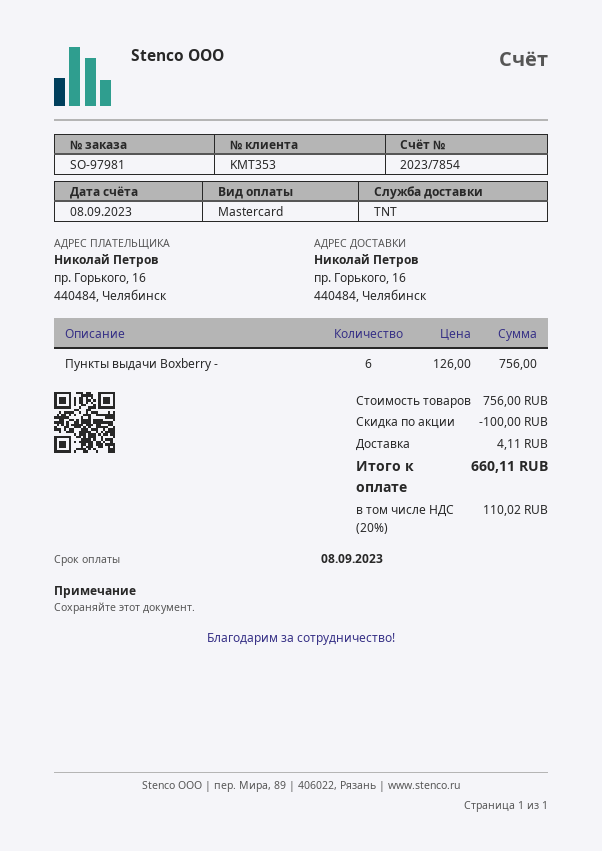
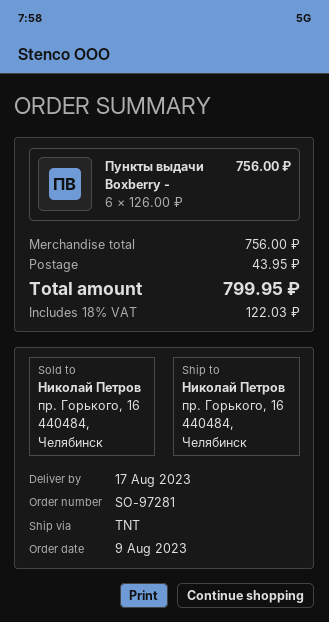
order number: SO-97981 -> SO-97281
discount: 100.00 -> none
shipping: 4.11 -> 43.95
tax: 20% = 110.02 -> 18% = 122.03
total: 660.11 -> 799.95

